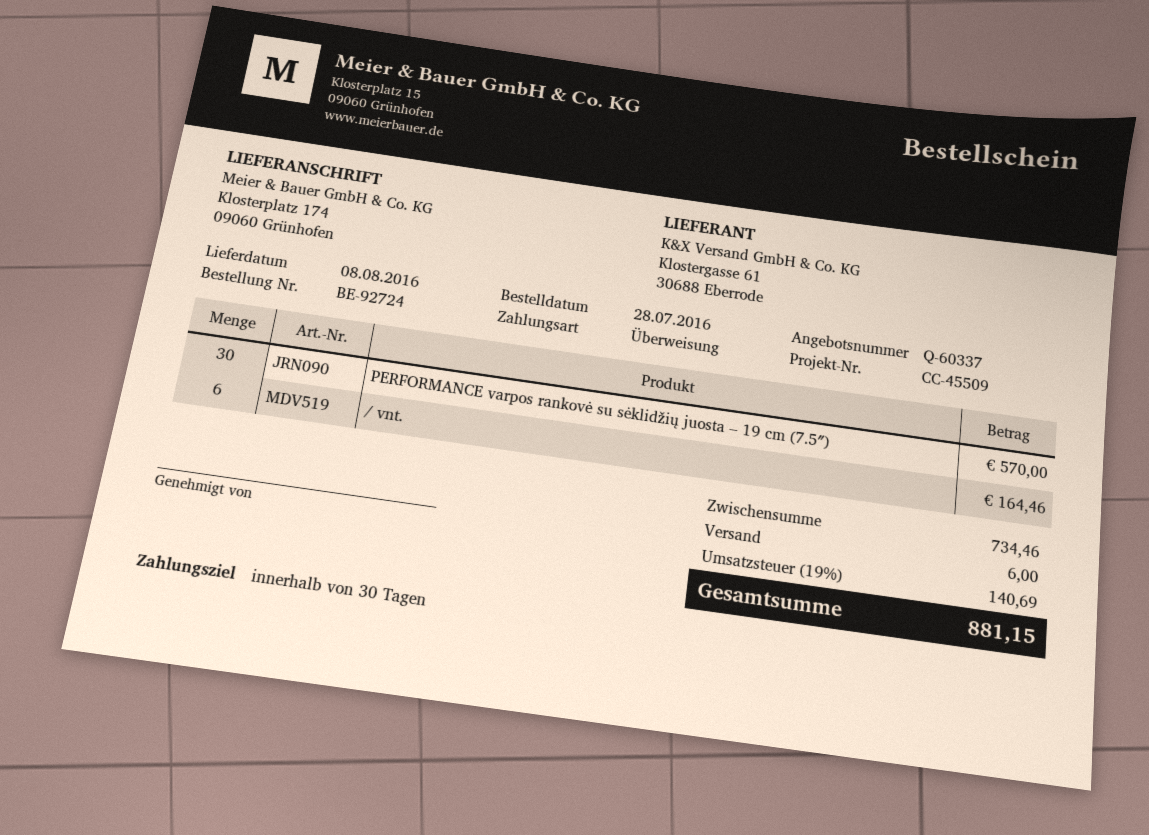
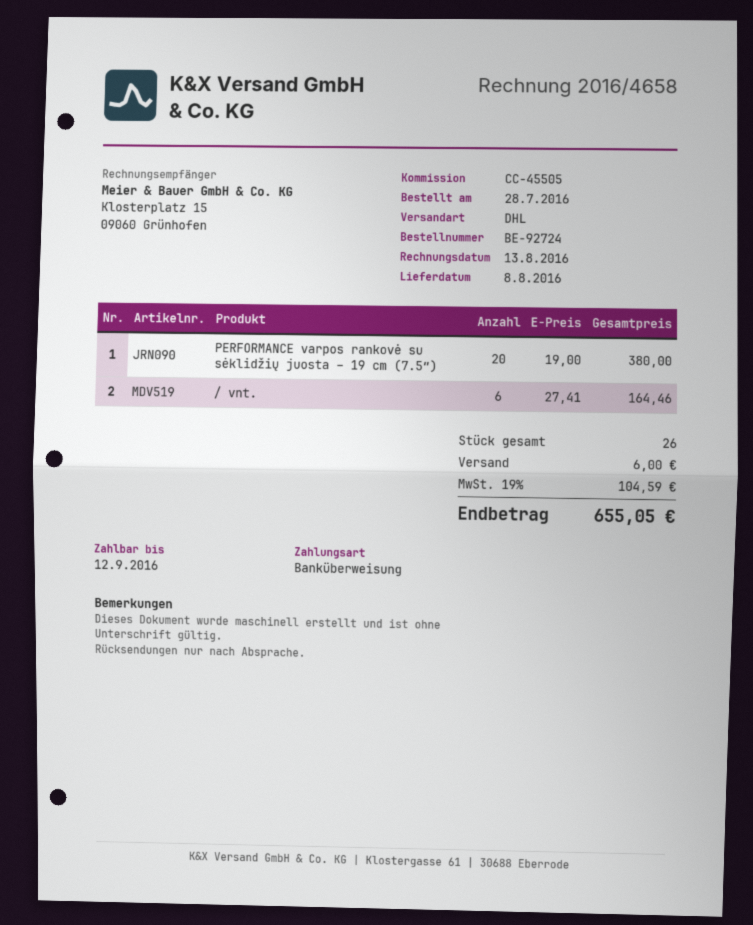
reference: CC-45509 -> CC-45505
PERFORMANCE varpos rankovė su sėklidžių juosta – 19 cm (7.5″): 30 for 570.00 -> 20 for 380.00
tax: 19% = 140.69 -> 19% = 104.59
total: 881.15 -> 655.05

